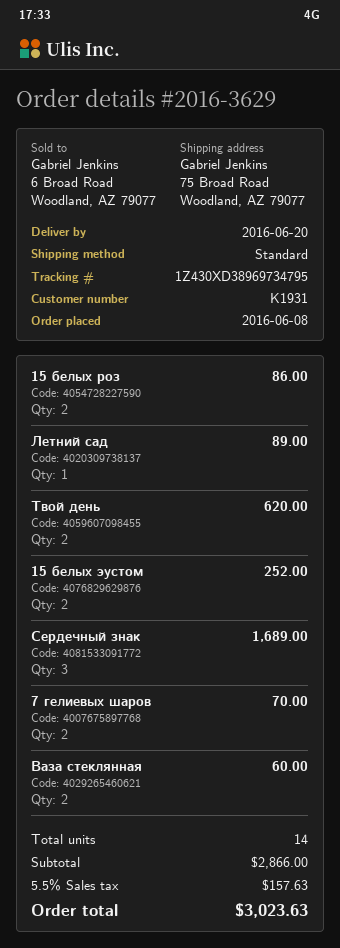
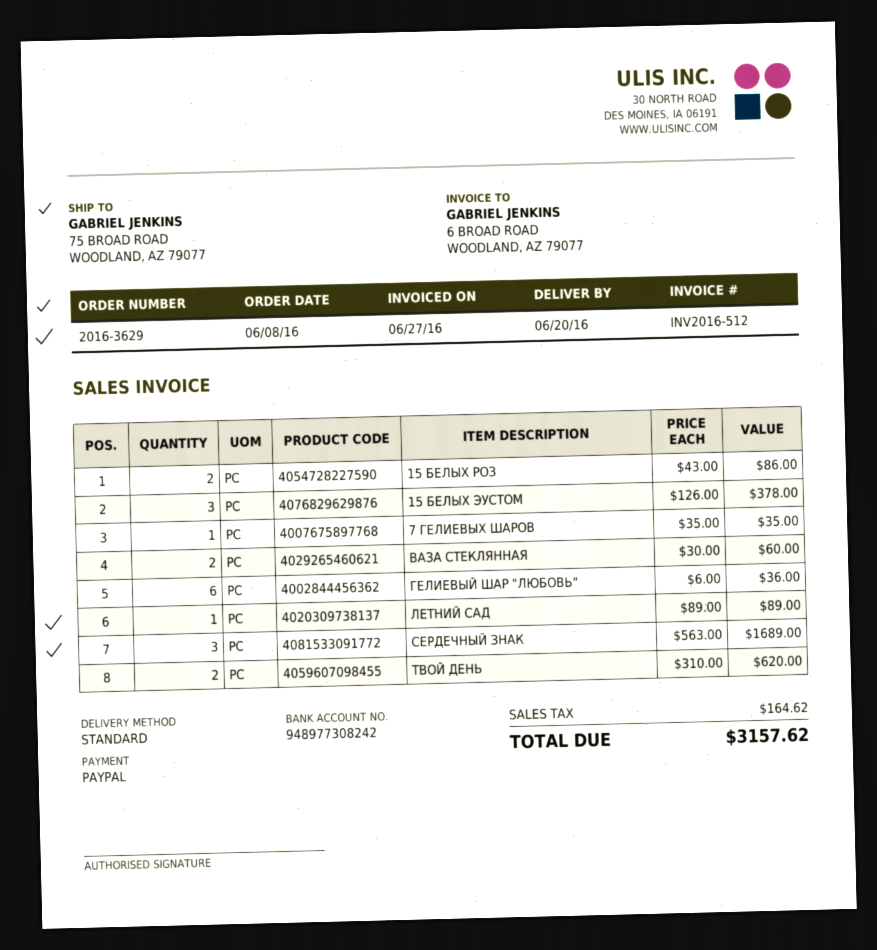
15 белых эустом: 2 for 252.00 -> 3 for 378.00
7 гелиевых шаров: 2 for 70.00 -> 1 for 35.00
ГЕЛИЕВЫЙ ШАР "ЛЮБОВЬ": none -> 6 for 36.00
tax: 157.63 -> 164.62
total: 3023.63 -> 3157.62

